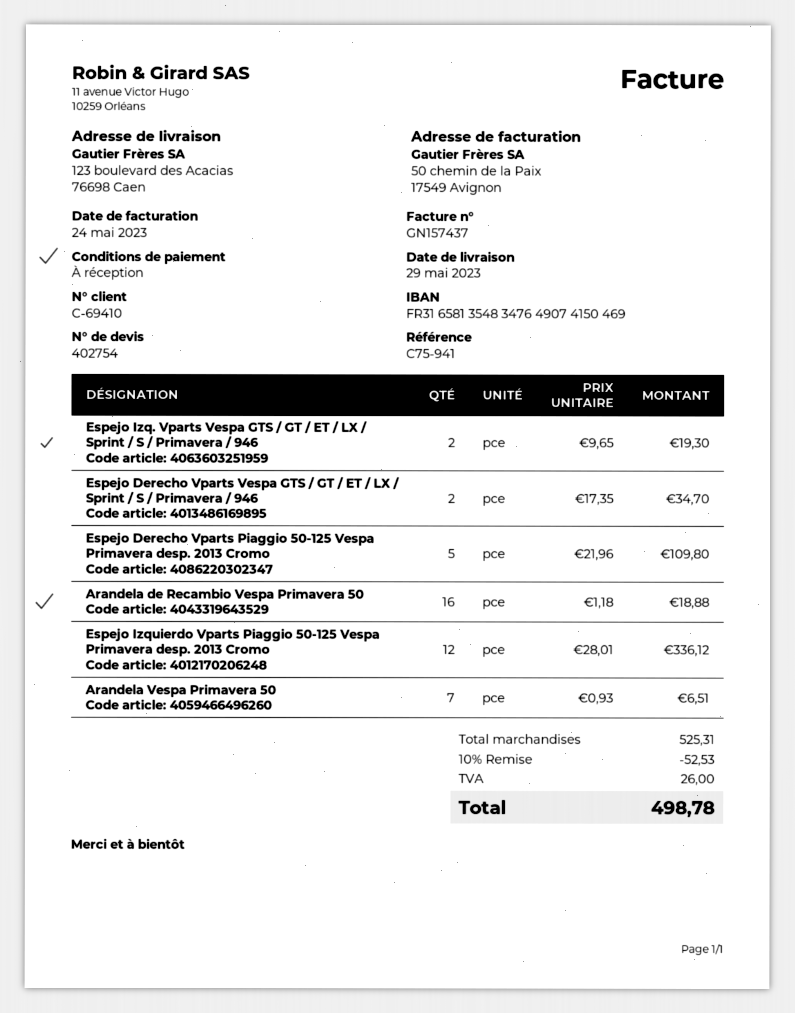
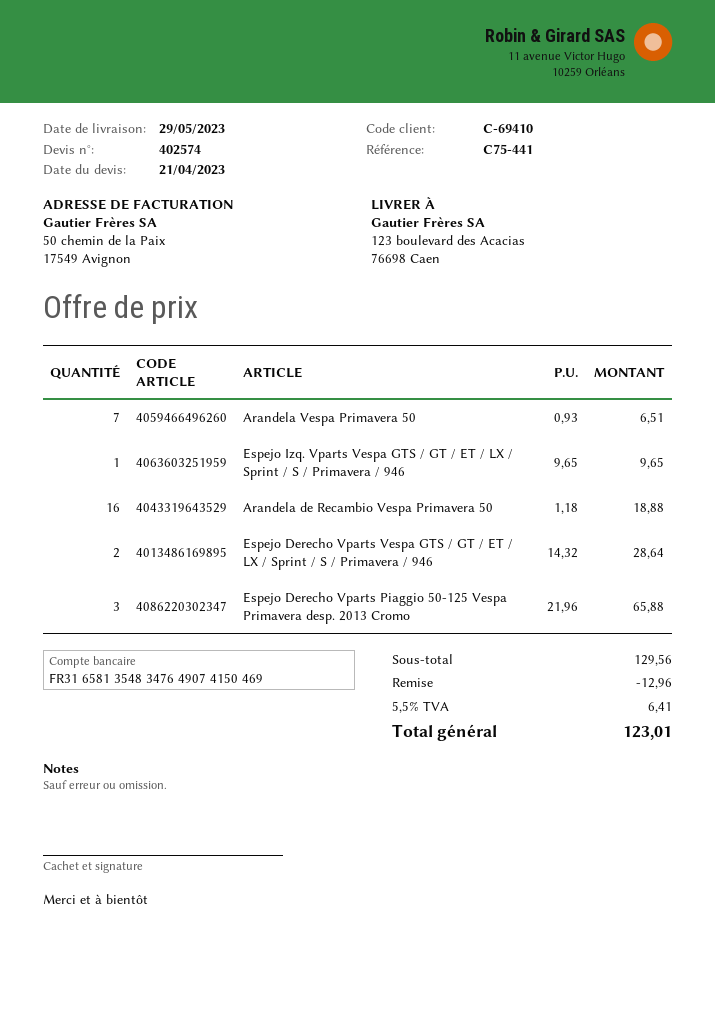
quote number: 402754 -> 402574
reference: C75-941 -> C75-441
Espejo Izq. Vparts Vespa GTS / GT / ET / LX / Sprint / S / Primavera / 946: 2 x 9.65 = 19.30 -> 1 x 9.65 = 9.65
Espejo Derecho Vparts Vespa GTS / GT / ET / LX / Sprint / S / Primavera / 946: 2 x 17.35 = 34.70 -> 2 x 14.32 = 28.64
Espejo Derecho Vparts Piaggio 50-125 Vespa Primavera desp. 2013 Cromo: 5 x 21.96 = 109.80 -> 3 x 21.96 = 65.88
Espejo Izquierdo Vparts Piaggio 50-125 Vespa Primavera desp. 2013 Cromo: 12 x 28.01 = 336.12 -> none
subtotal: 525.31 -> 129.56
discount: 52.53 -> 12.96
tax: 26.00 -> 6.41
total: 498.78 -> 123.01

